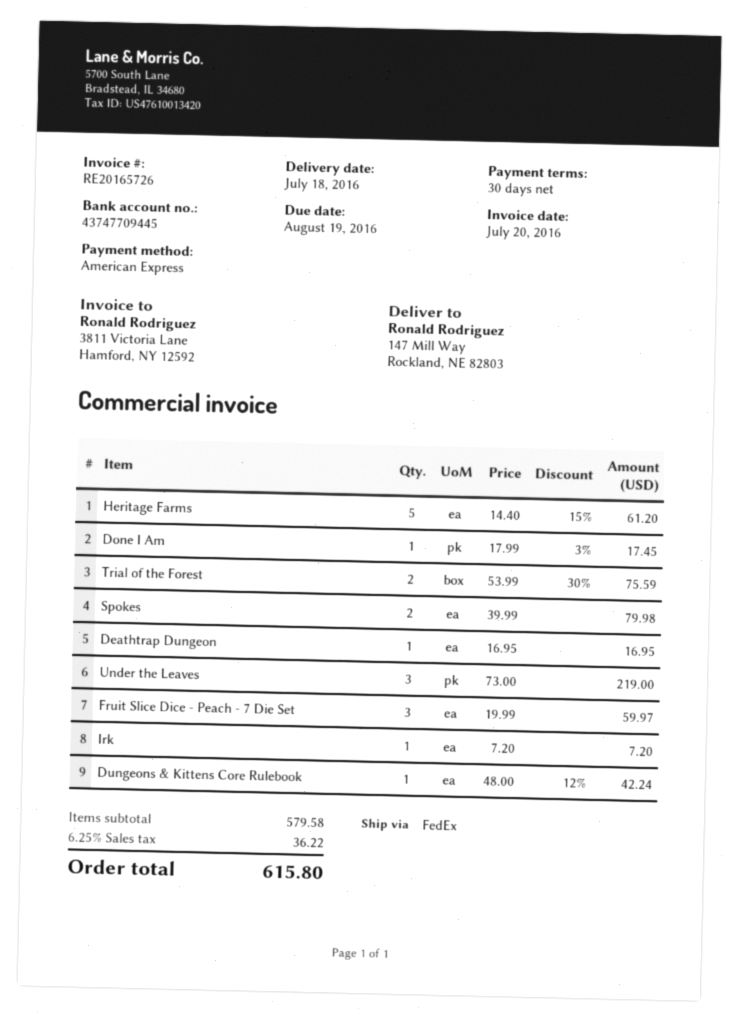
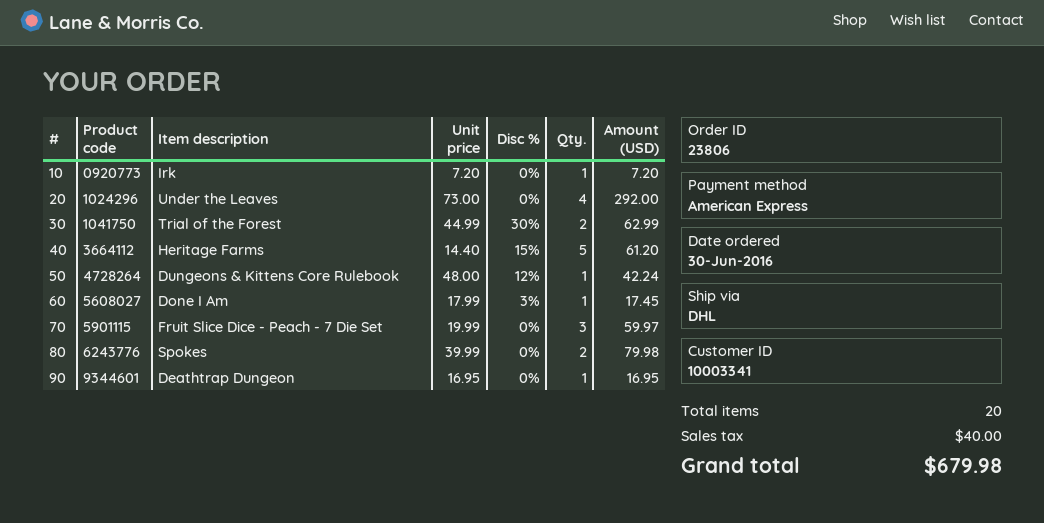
shipping method: FedEx -> DHL
Trial of the Forest: 2 x 53.99 - 30% = 75.59 -> 2 x 44.99 - 30% = 62.99
Under the Leaves: 3 x 73.00 = 219.00 -> 4 x 73.00 = 292.00
tax: 36.22 -> 40.00
total: 615.80 -> 679.98

